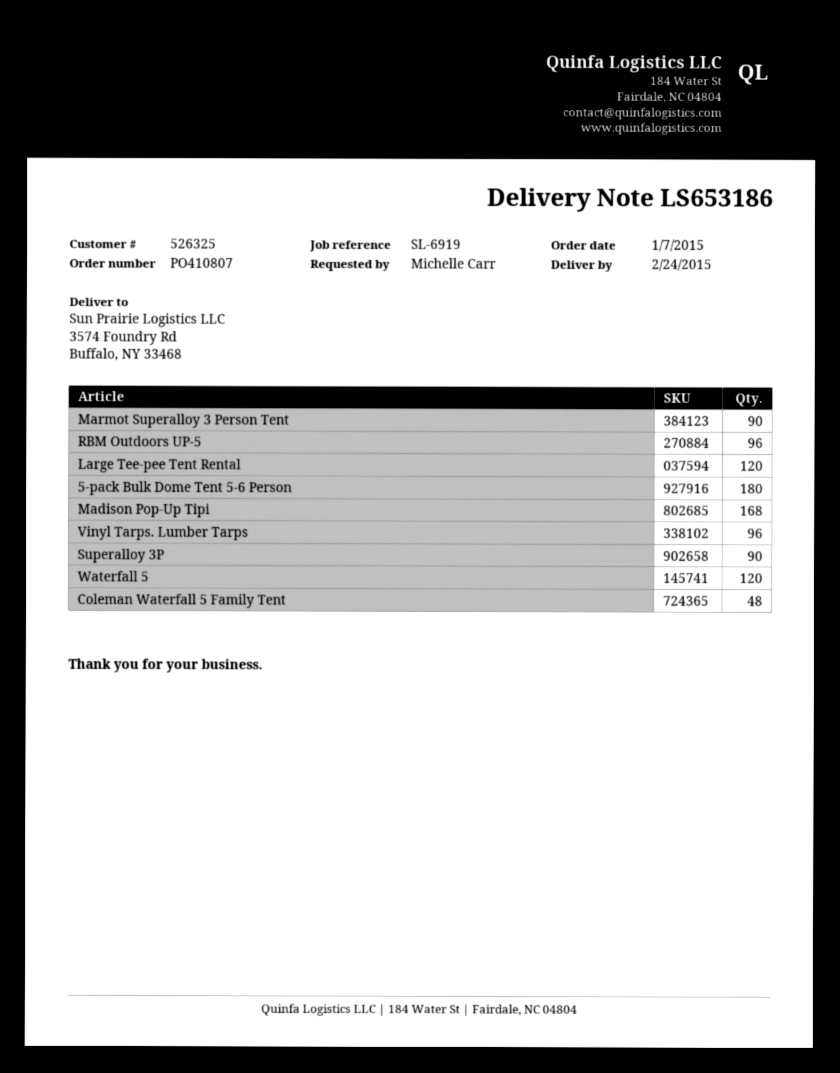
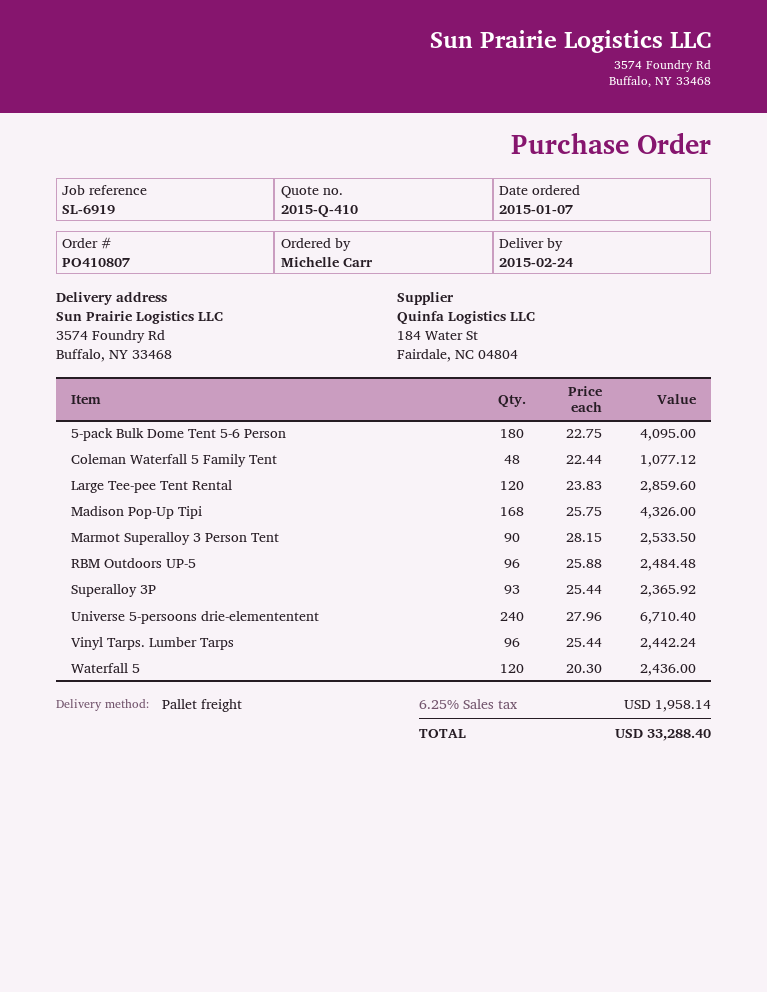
Superalloy 3P: 90 -> 93
Universe 5-persoons drie-elemententent: none -> 240

